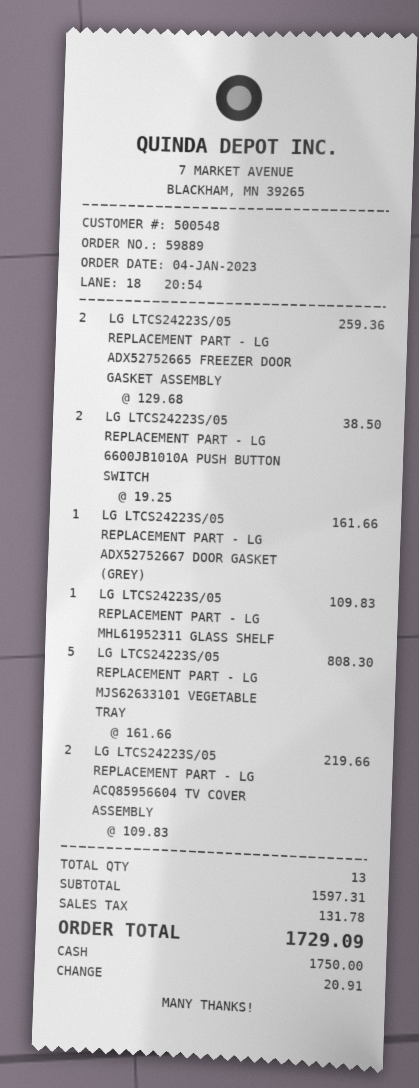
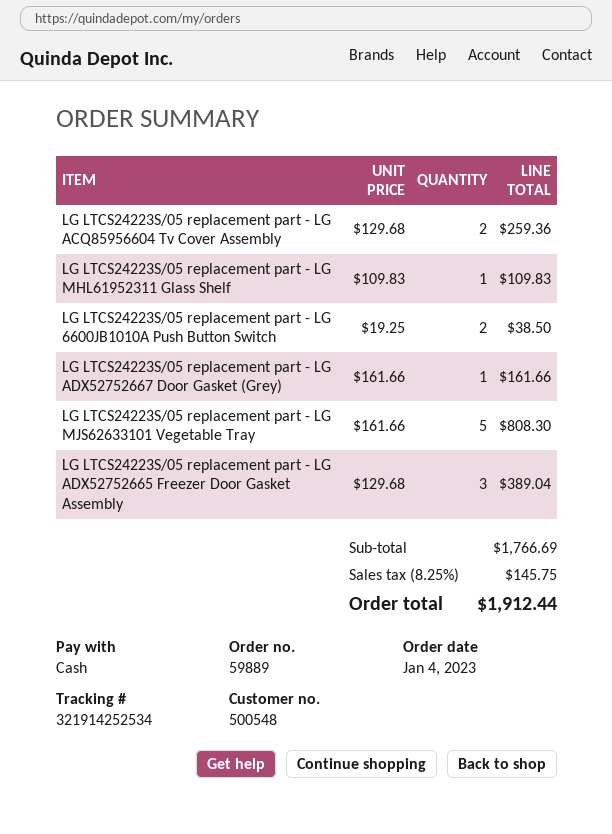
LG LTCS24223S/05 REPLACEMENT PART - LG ADX52752665 FREEZER DOOR GASKET ASSEMBLY: 2 x 129.68 = 259.36 -> 3 x 129.68 = 389.04
LG LTCS24223S/05 REPLACEMENT PART - LG ACQ85956604 TV COVER ASSEMBLY: 2 x 109.83 = 219.66 -> 2 x 129.68 = 259.36
subtotal: 1597.31 -> 1766.69
tax: 131.78 -> 145.75
total: 1729.09 -> 1912.44

